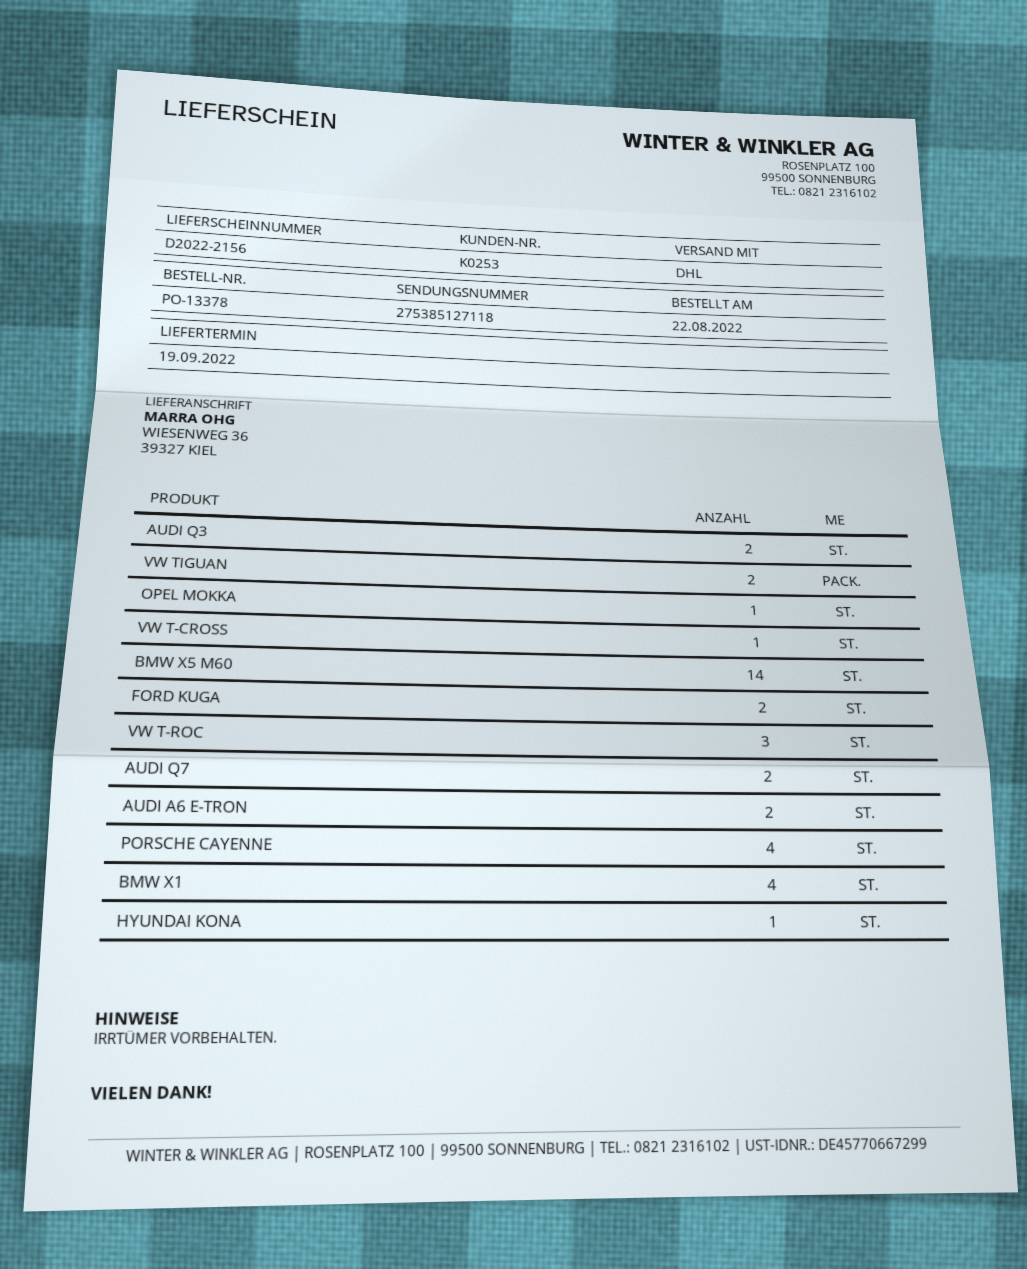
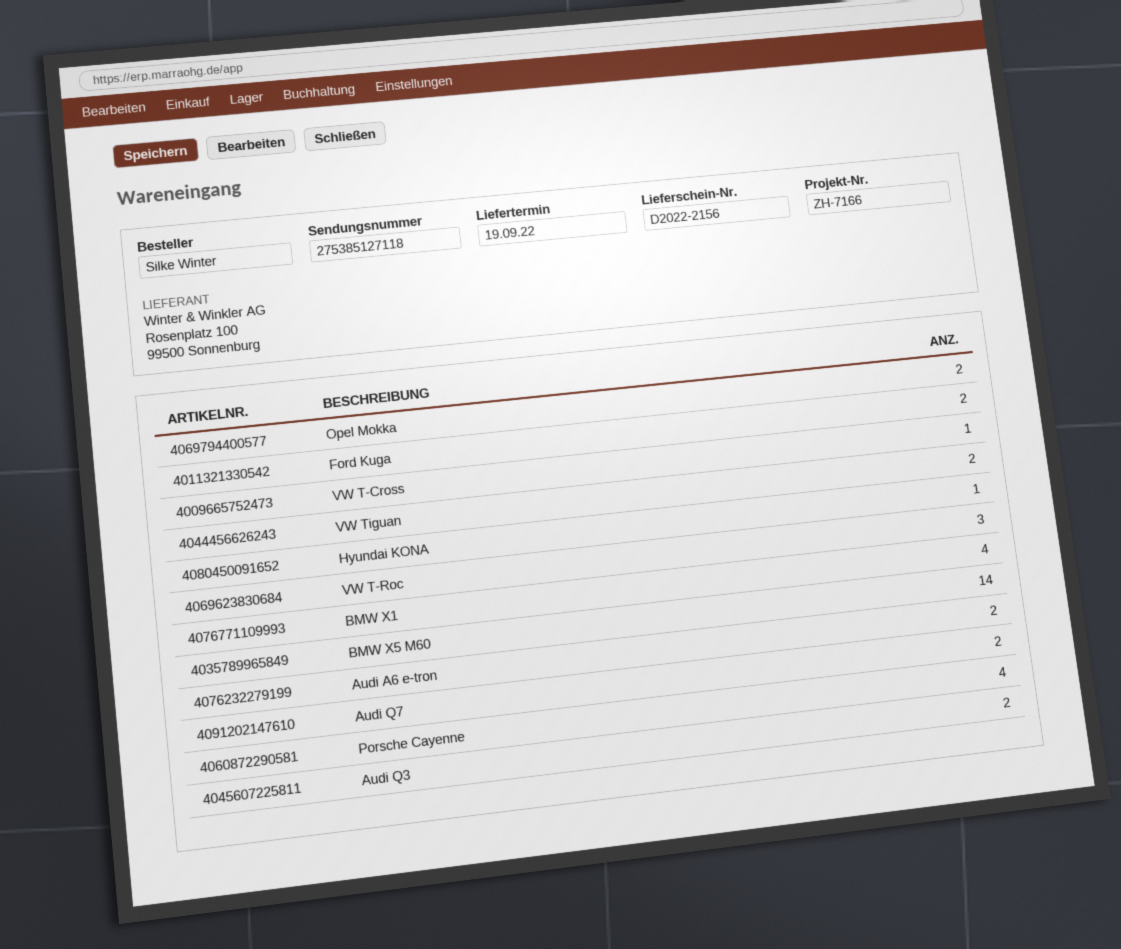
OPEL MOKKA: 1 -> 2

